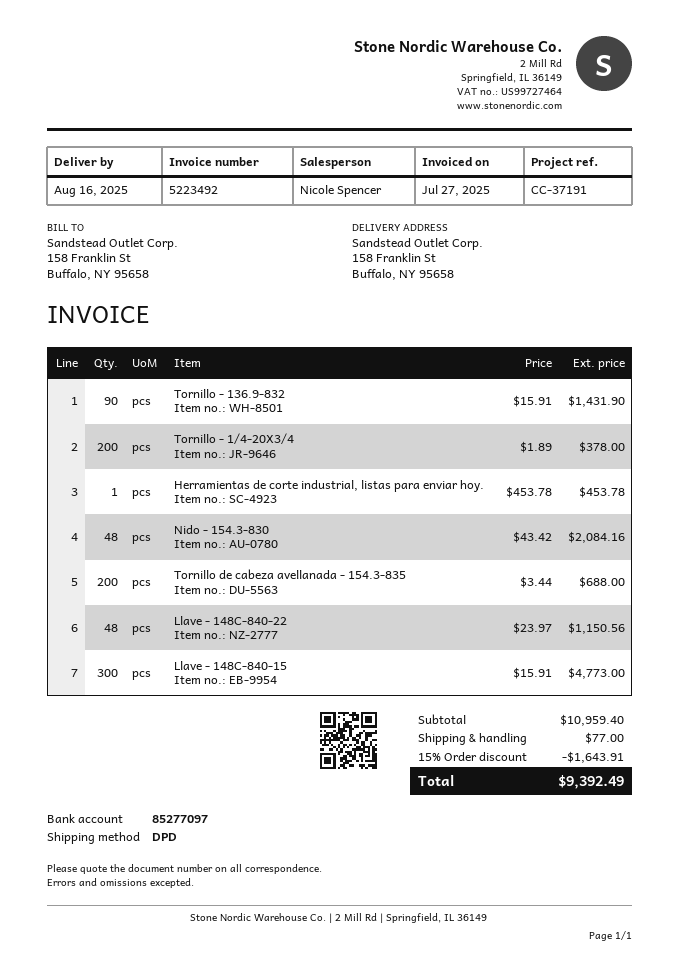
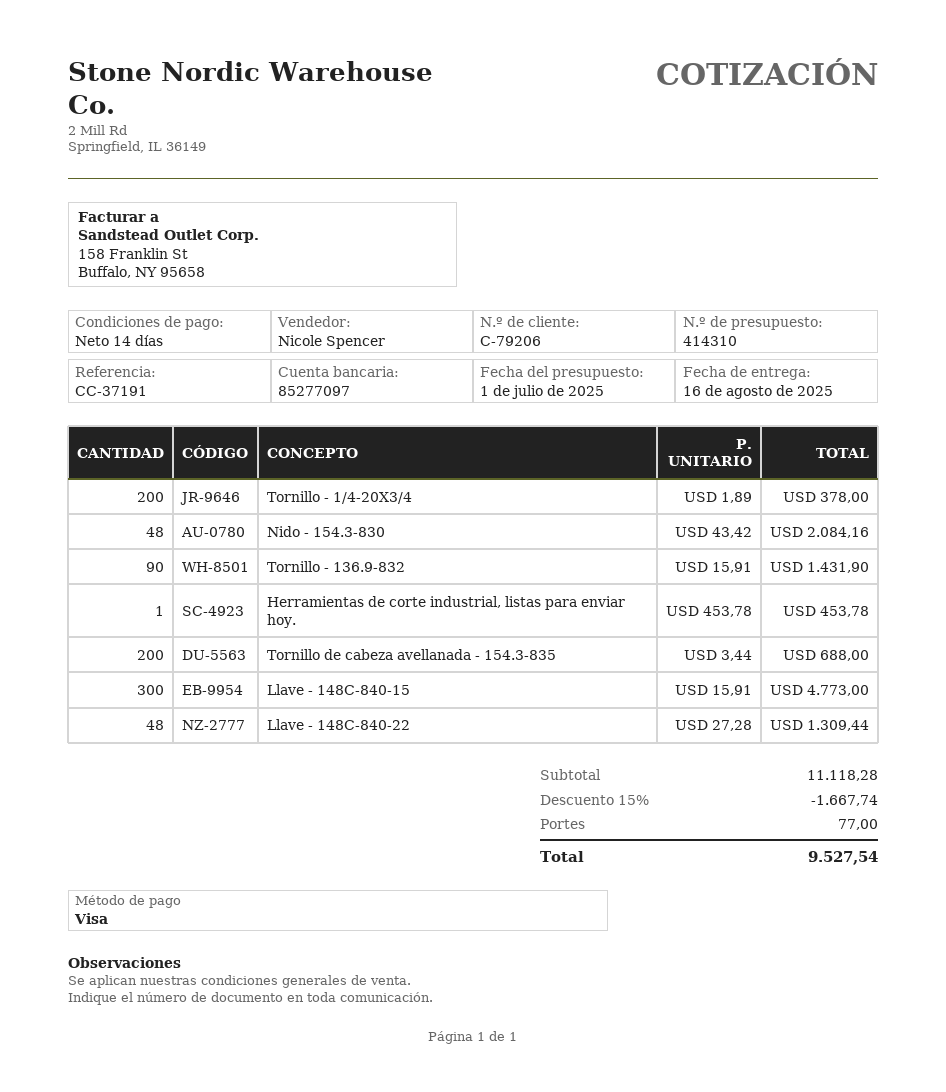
Llave - 148C-840-22: 48 x 23.97 = 1150.56 -> 48 x 27.28 = 1309.44
subtotal: 10959.40 -> 11118.28
discount: 15% = 1643.91 -> 15% = 1667.74
total: 9392.49 -> 9527.54

